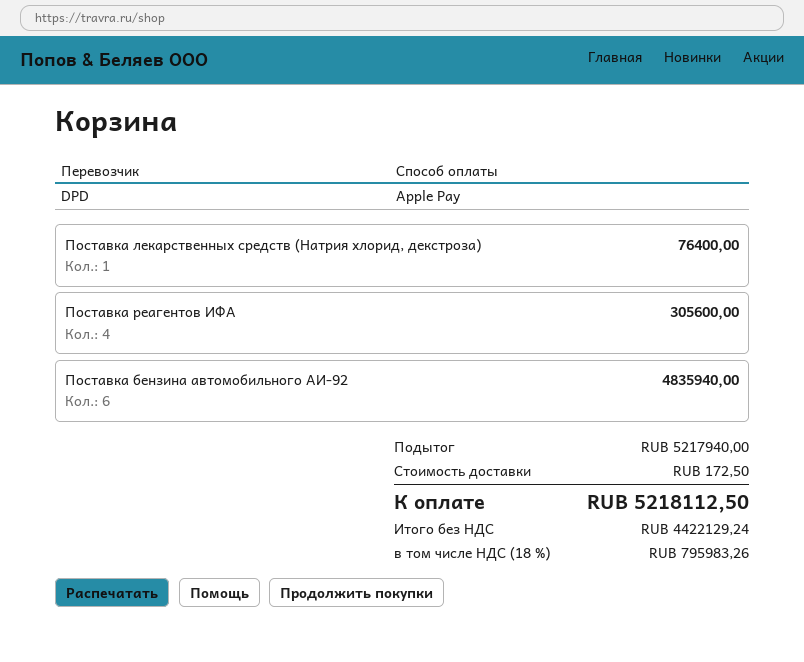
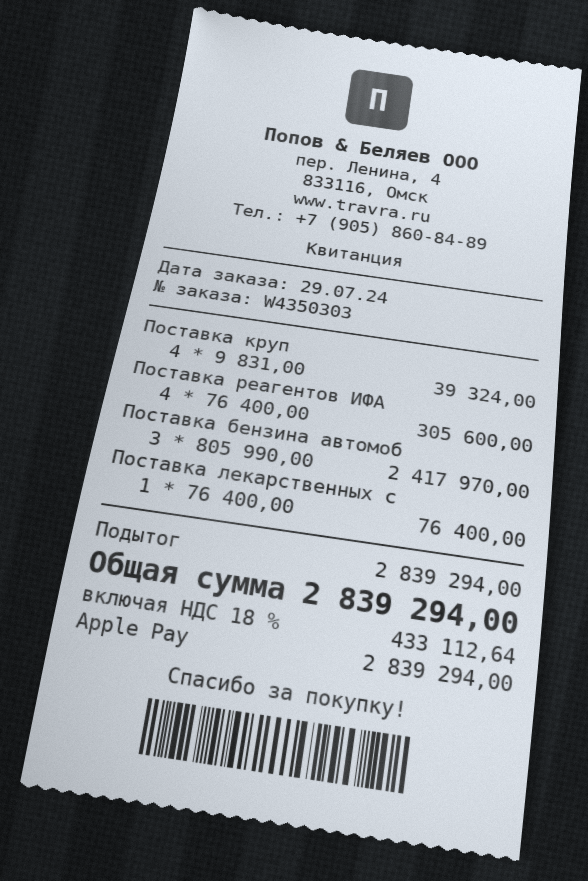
Поставка бензина автомобильного АИ-92: 6 for 4835940.00 -> 3 for 2417970.00
Поставка круп: none -> 4 for 39324.00
subtotal: 5217940.00 -> 2839294.00
shipping: 172.50 -> none
tax: 18% = 795983.26 -> 18% = 433112.64
total: 5218112.50 -> 2839294.00

